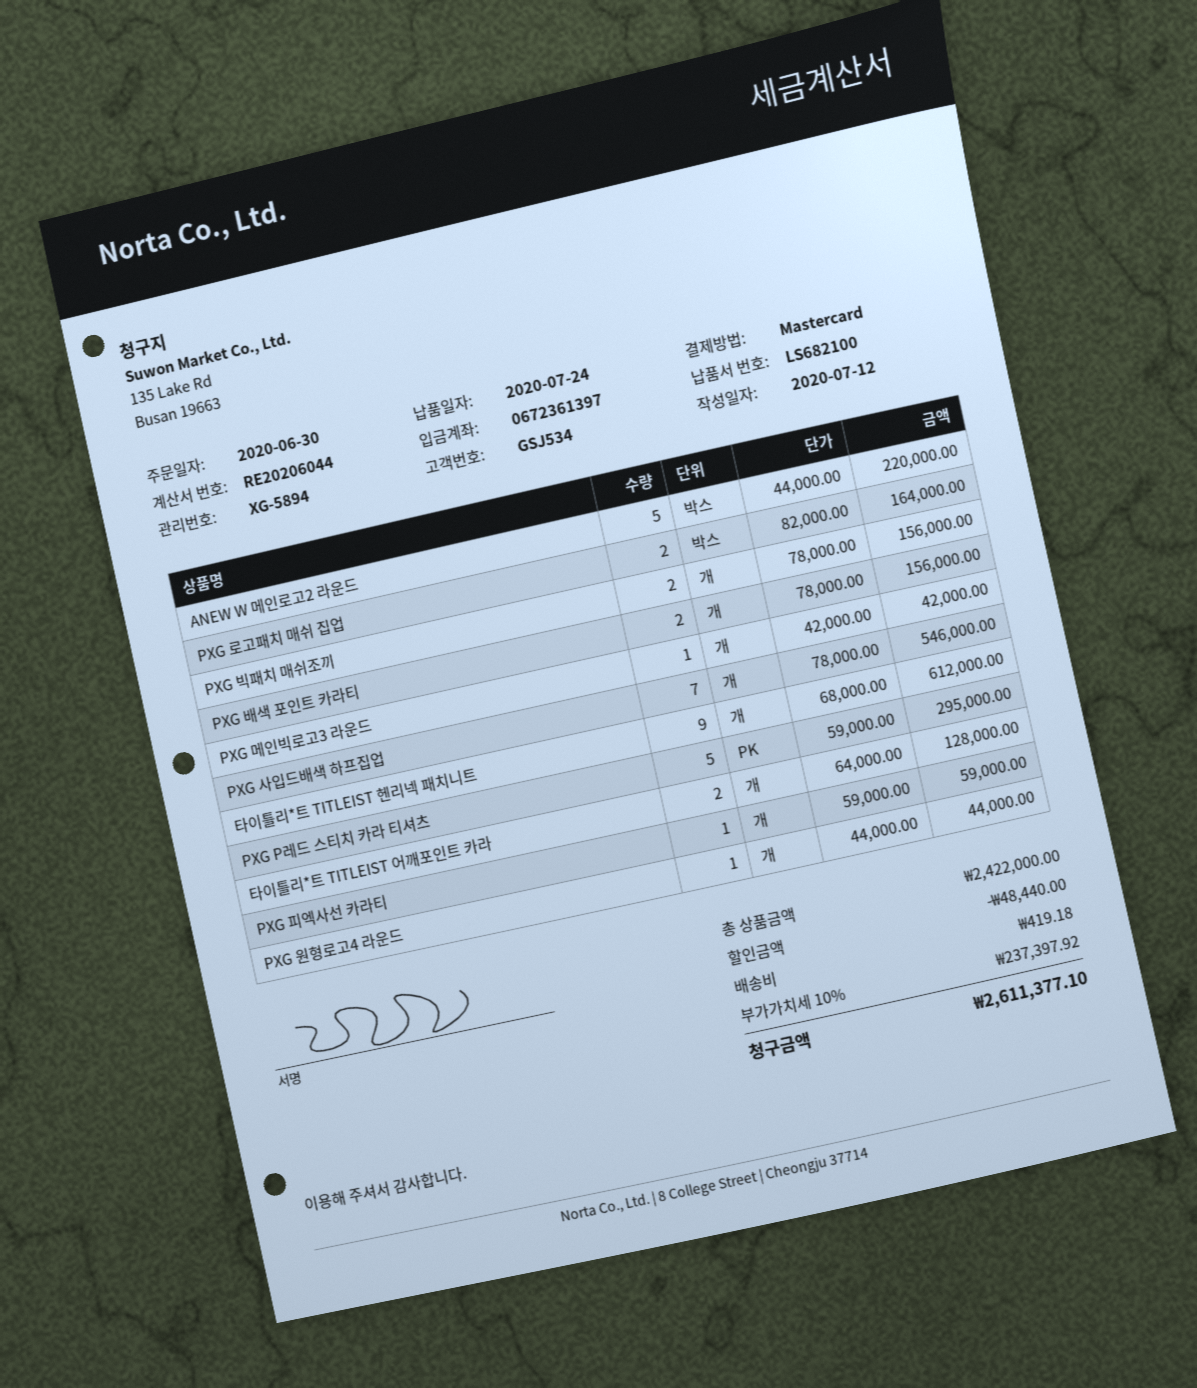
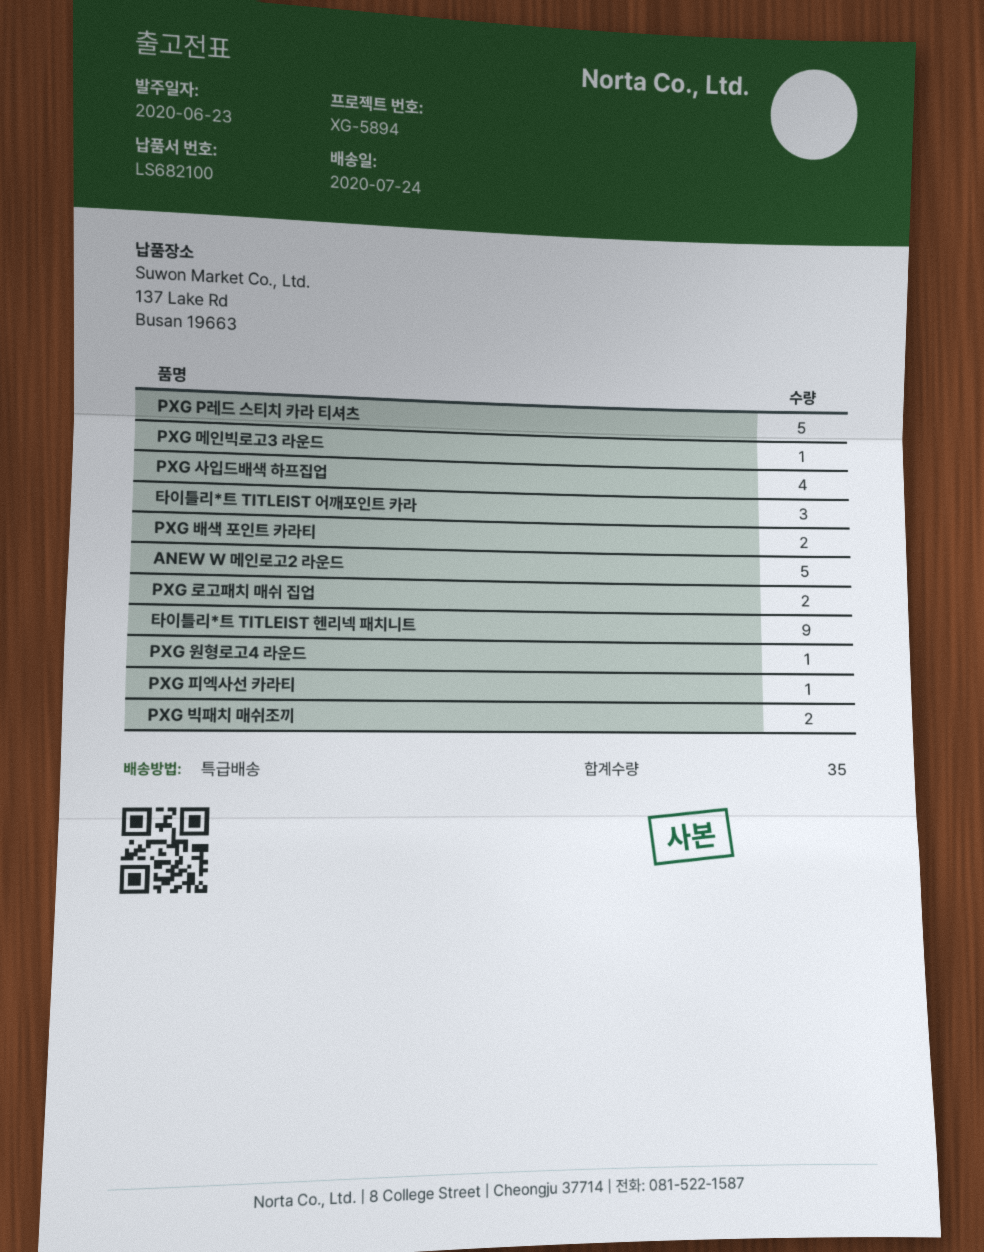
order date: 2020-06-30 -> 2020-06-23
PXG 사입드배색 하프집업: 7 -> 4
타이틀리*트 TITLEIST 어깨포인트 카라: 2 -> 3

